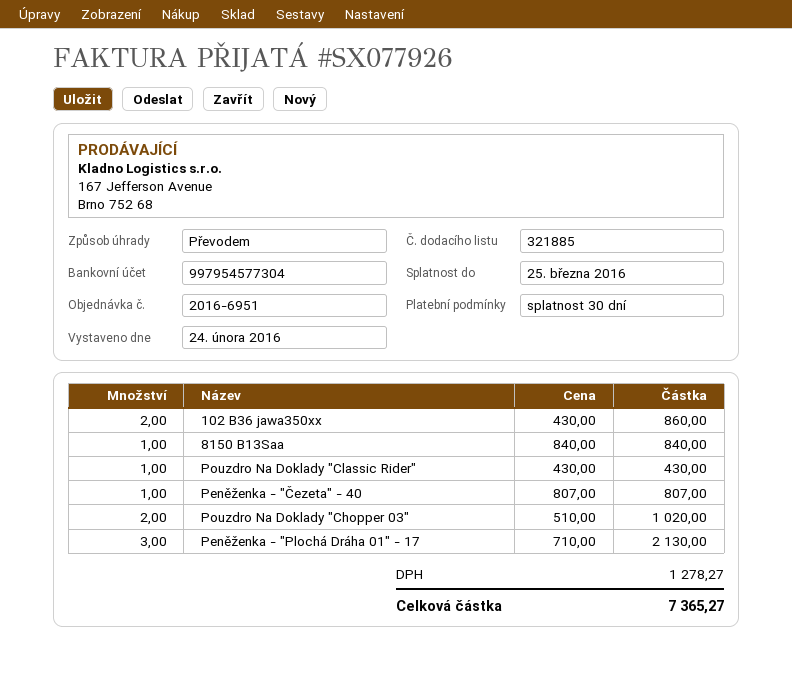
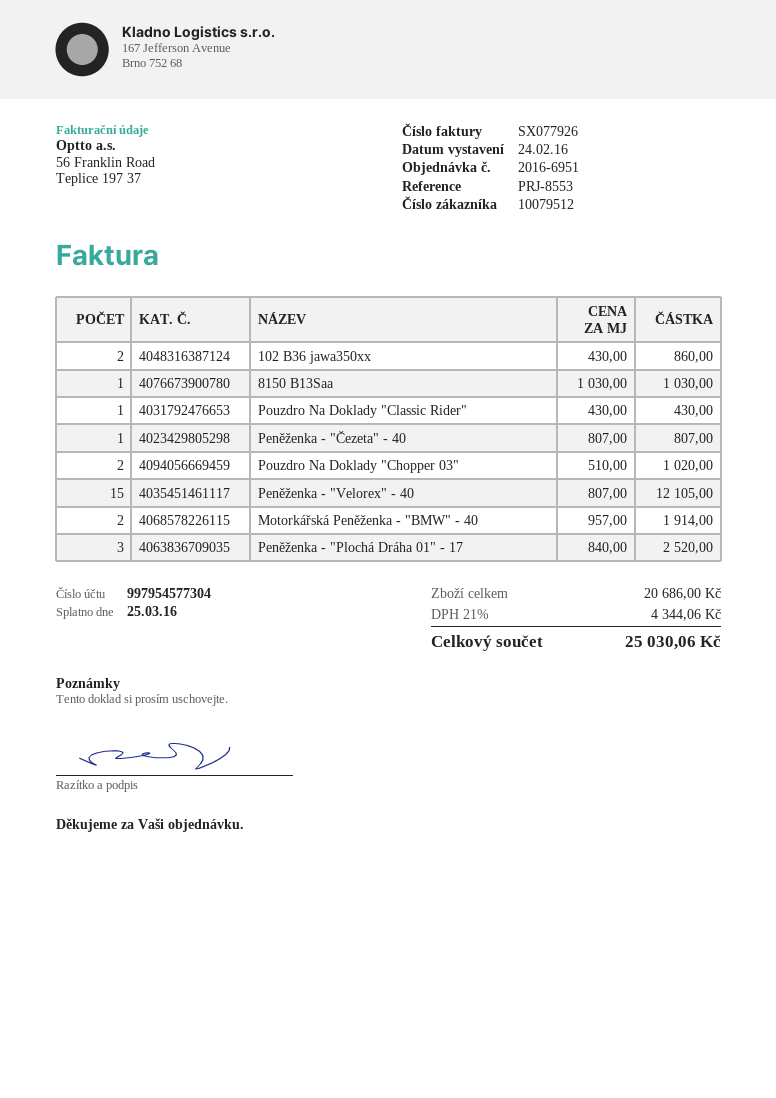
8150 B13Saa: 1 x 840.00 = 840.00 -> 1 x 1030.00 = 1030.00
Peněženka - "Plochá Dráha 01" - 17: 3 x 710.00 = 2130.00 -> 3 x 840.00 = 2520.00
Peněženka - "Velorex" - 40: none -> 15 x 807.00 = 12105.00
Motorkářská Peněženka - "BMW" - 40: none -> 2 x 957.00 = 1914.00
tax: 1278.27 -> 4344.06
total: 7365.27 -> 25030.06

